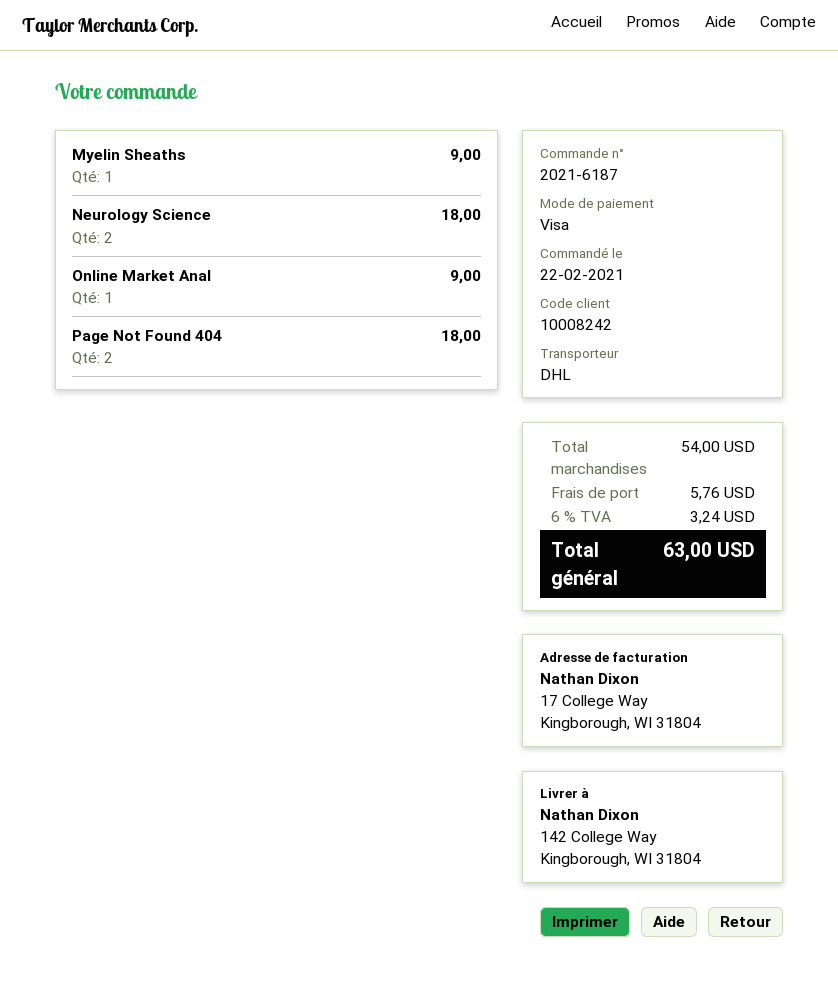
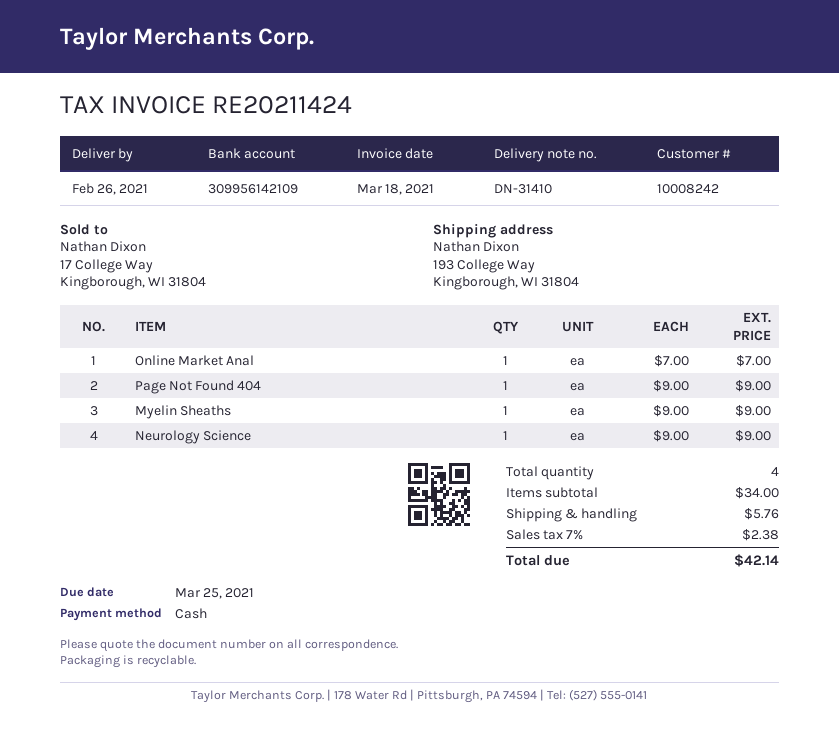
payment method: Visa -> cash
ship to: 142 College Way, Kingborough, WI 31804 -> 193 College Way, Kingborough, WI 31804
Neurology Science: 2 for 18.00 -> 1 for 9.00
Online Market Anal: 1 for 9.00 -> 1 for 7.00
Page Not Found 404: 2 for 18.00 -> 1 for 9.00
subtotal: 54.00 -> 34.00
tax: 6% = 3.24 -> 7% = 2.38
total: 63.00 -> 42.14

